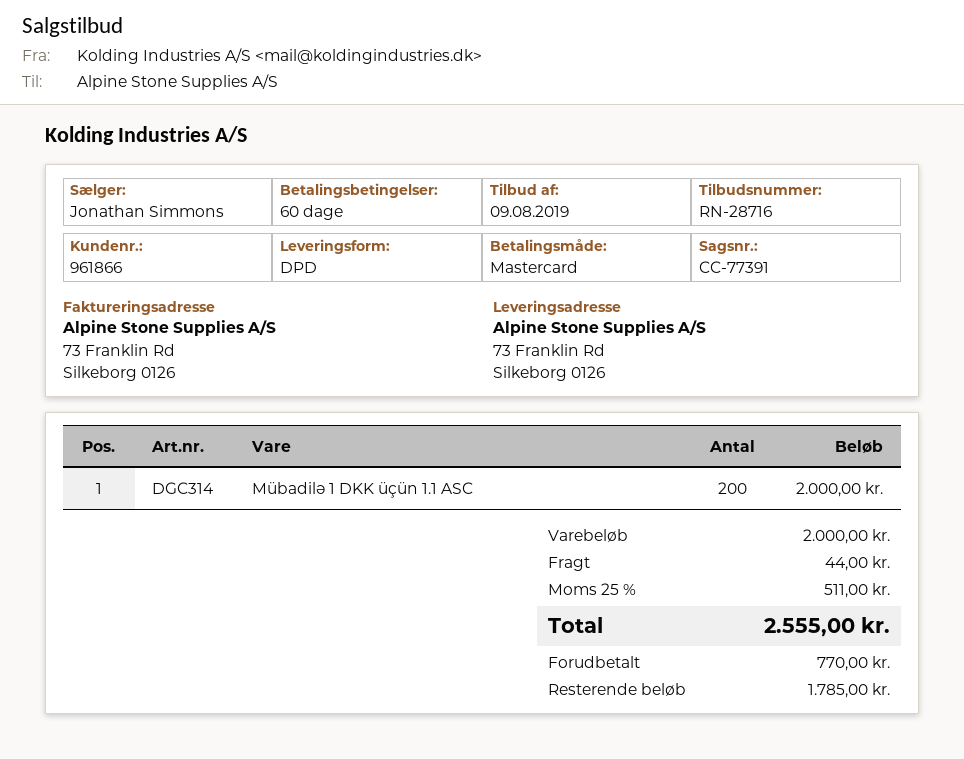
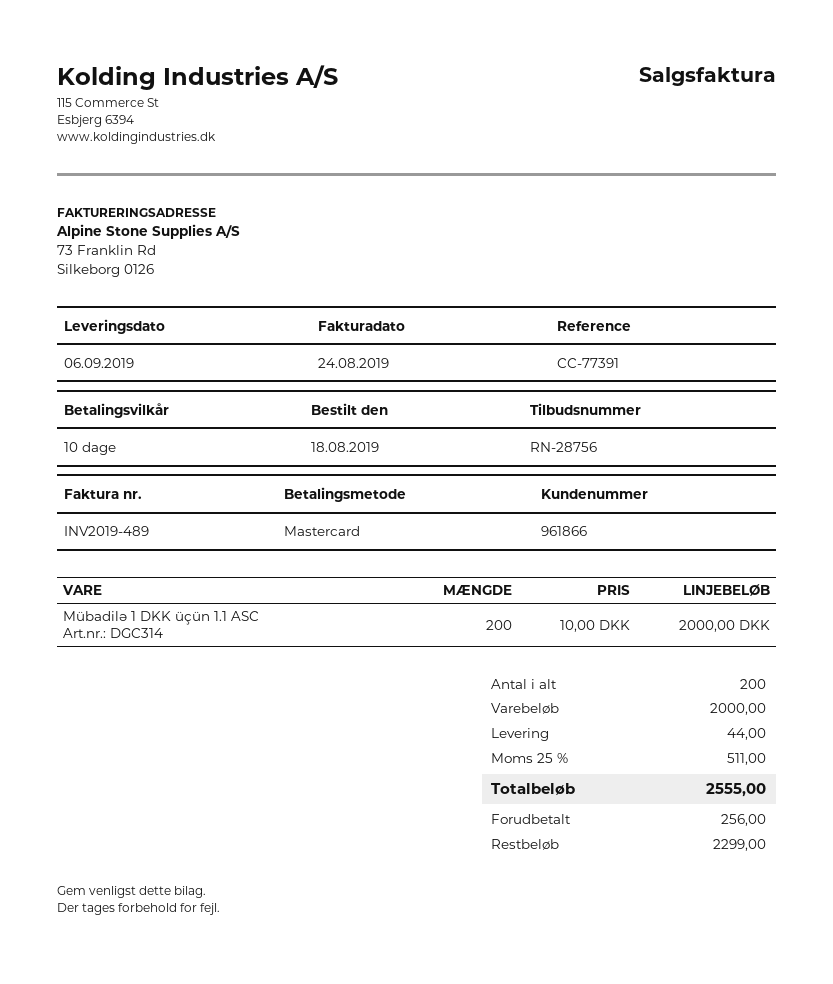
quote number: RN-28716 -> RN-28756
payment terms: 60 days -> 10 days
deposit: 770.00 -> 256.00
balance: 1785.00 -> 2299.00

